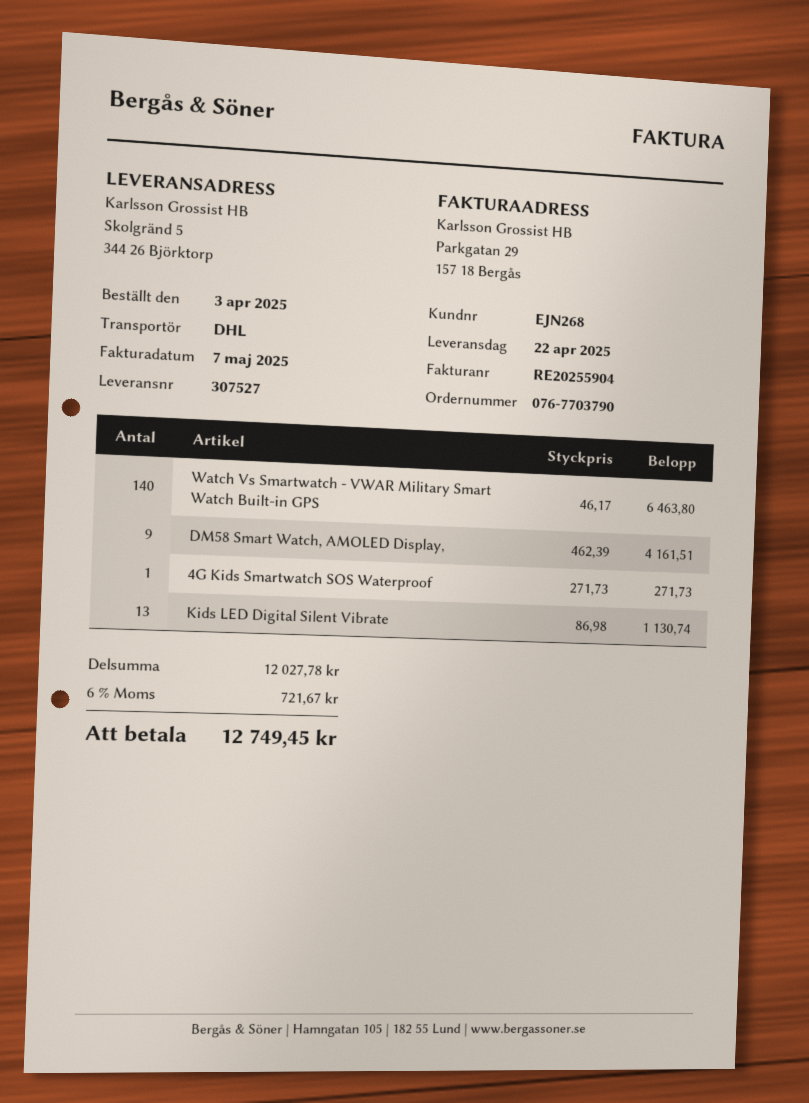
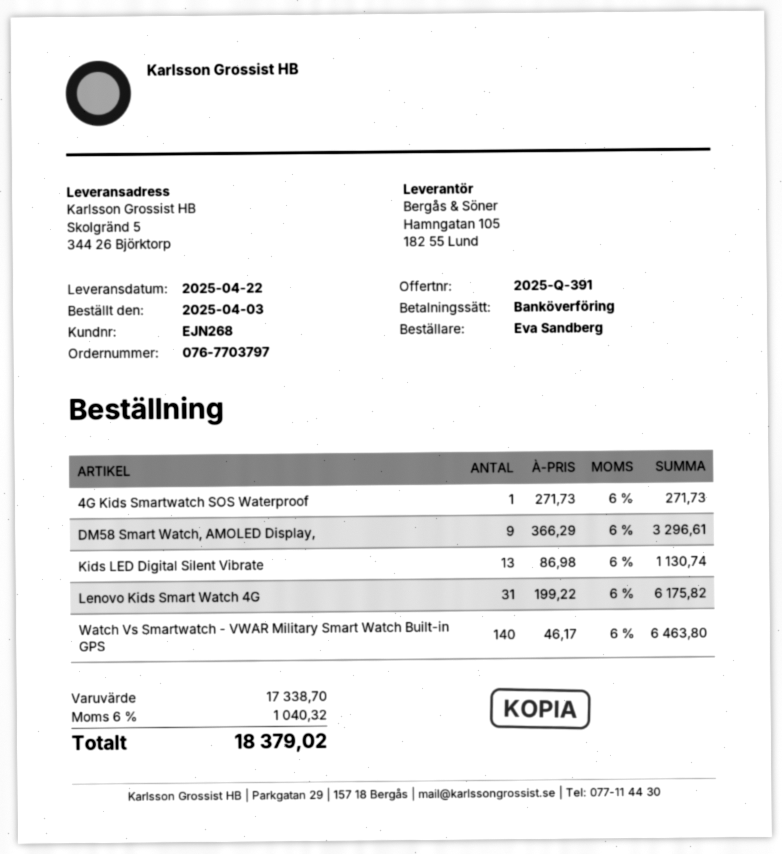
order number: 076-7703790 -> 076-7703797
DM58 Smart Watch, AMOLED Display,: 9 x 462.39 = 4161.51 -> 9 x 366.29 = 3296.61
Lenovo Kids Smart Watch 4G: none -> 31 x 199.22 = 6175.82
subtotal: 12027.78 -> 17338.70
tax: 6% = 721.67 -> 6% = 1040.32
total: 12749.45 -> 18379.02

